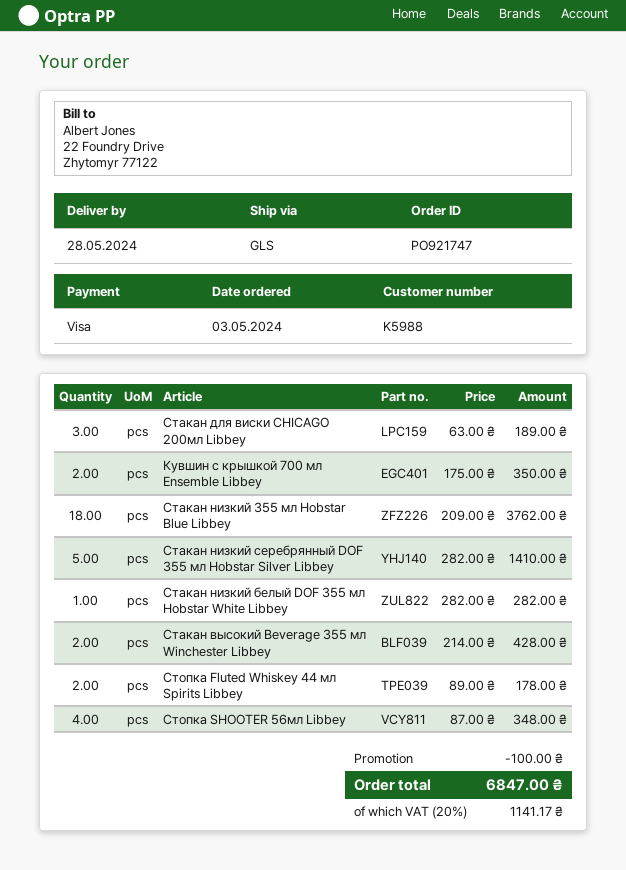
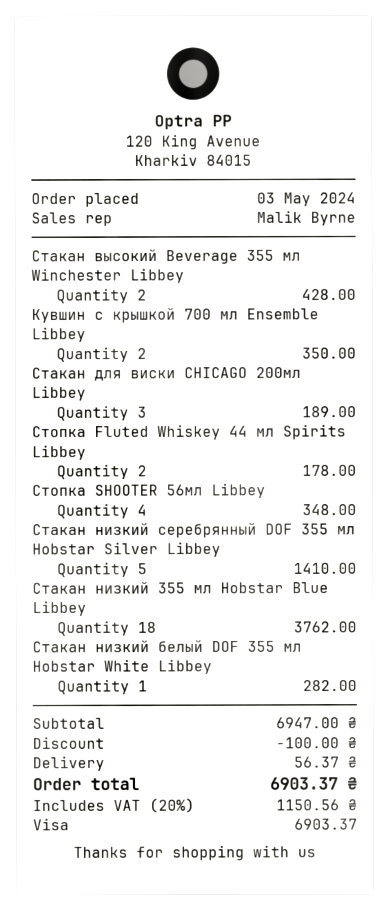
shipping: none -> 56.37
tax: 20% = 1141.17 -> 20% = 1150.56
total: 6847.00 -> 6903.37

